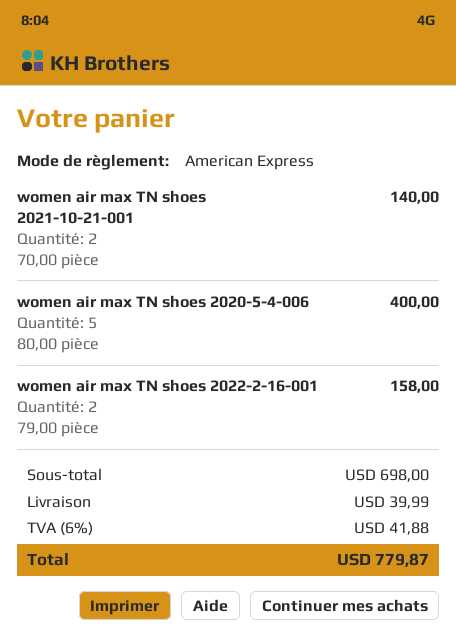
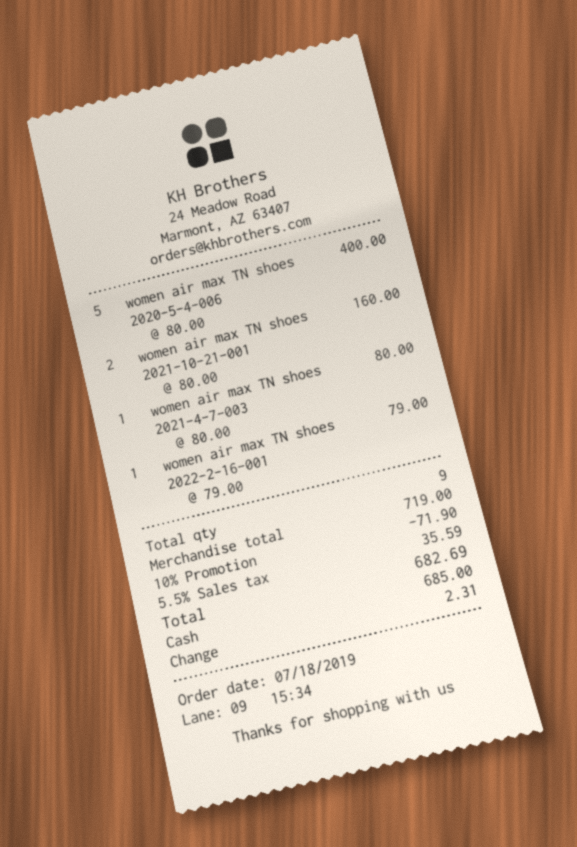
payment method: American Express -> cash
women air max TN shoes 2021-10-21-001: 2 x 70.00 = 140.00 -> 2 x 80.00 = 160.00
women air max TN shoes 2022-2-16-001: 2 x 79.00 = 158.00 -> 1 x 79.00 = 79.00
women air max TN shoes 2021-4-7-003: none -> 1 x 80.00 = 80.00
subtotal: 698.00 -> 719.00
discount: none -> 10% = 71.90
shipping: 39.99 -> none
tax: 6% = 41.88 -> 5.5% = 35.59
total: 779.87 -> 682.69

